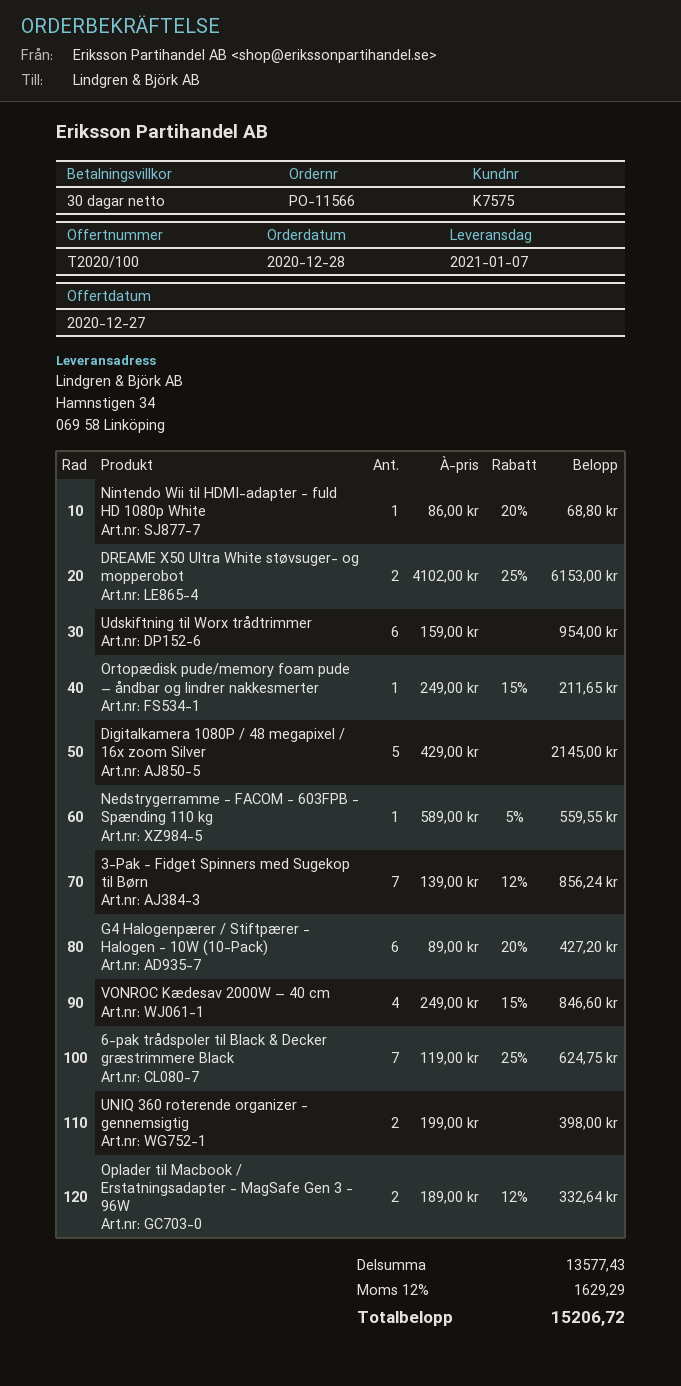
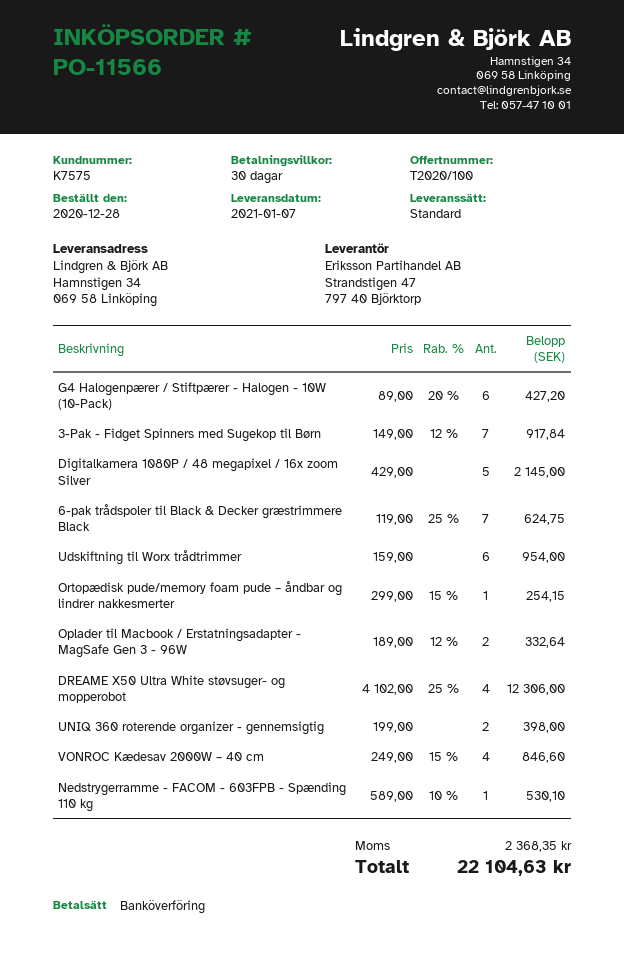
Nintendo Wii til HDMI-adapter - fuld HD 1080p White: 1 x 86.00 - 20% = 68.80 -> none
DREAME X50 Ultra White støvsuger- og mopperobot: 2 x 4102.00 - 25% = 6153.00 -> 4 x 4102.00 - 25% = 12306.00
Ortopædisk pude/memory foam pude – åndbar og lindrer nakkesmerter: 1 x 249.00 - 15% = 211.65 -> 1 x 299.00 - 15% = 254.15
Nedstrygerramme - FACOM - 603FPB - Spænding 110 kg: 1 x 589.00 - 5% = 559.55 -> 1 x 589.00 - 10% = 530.10
3-Pak - Fidget Spinners med Sugekop til Børn: 7 x 139.00 - 12% = 856.24 -> 7 x 149.00 - 12% = 917.84
tax: 1629.29 -> 2368.35
total: 15206.72 -> 22104.63

